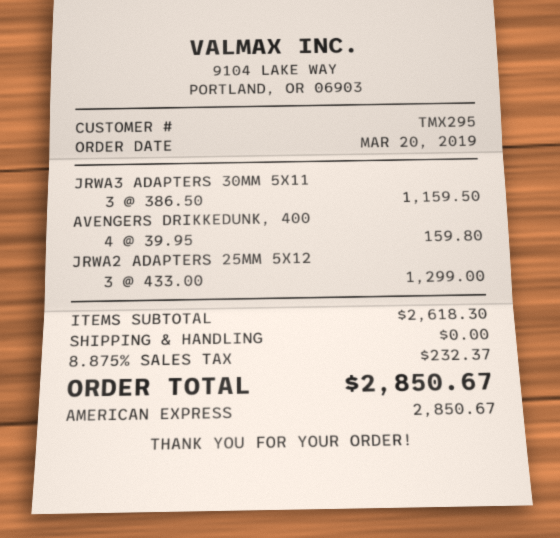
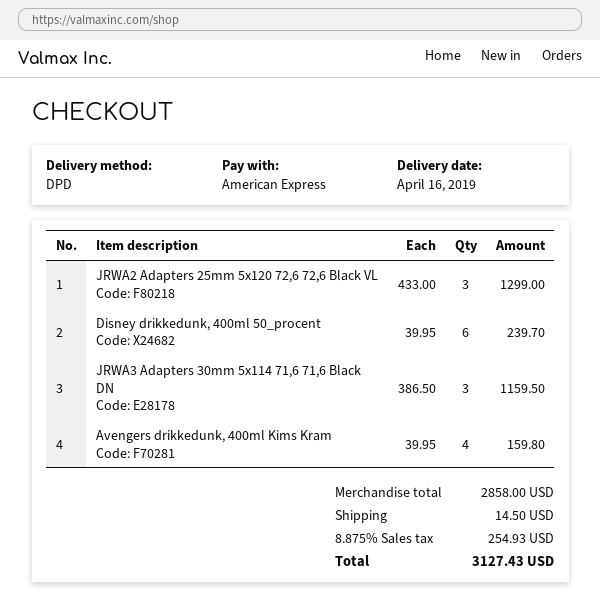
Disney drikkedunk, 400ml 50_procent: none -> 6 x 39.95 = 239.70
subtotal: 2618.30 -> 2858.00
shipping: 0.00 -> 14.50
tax: 8.875% = 232.37 -> 8.875% = 254.93
total: 2850.67 -> 3127.43

